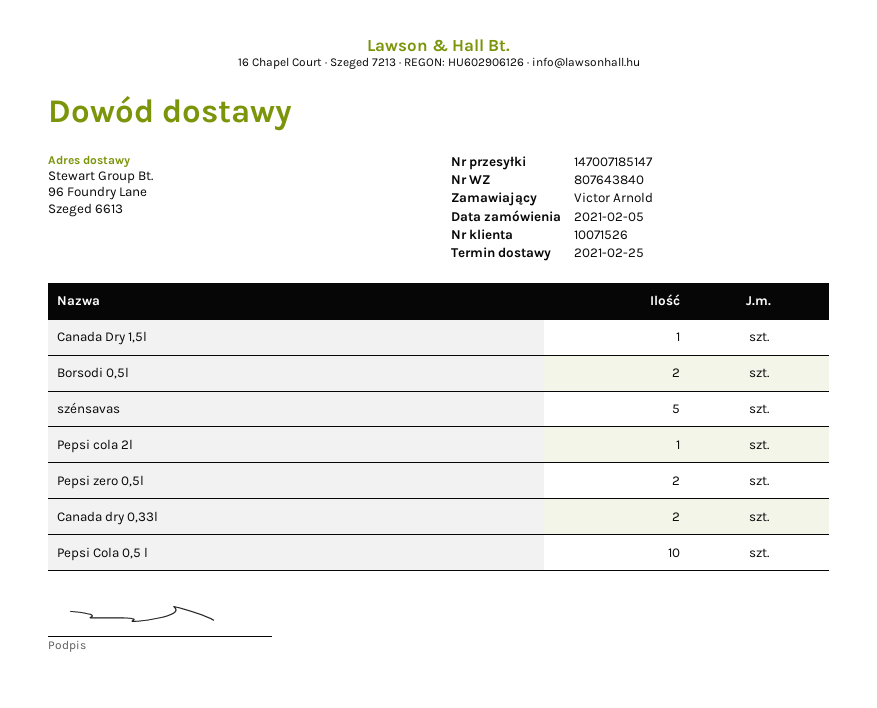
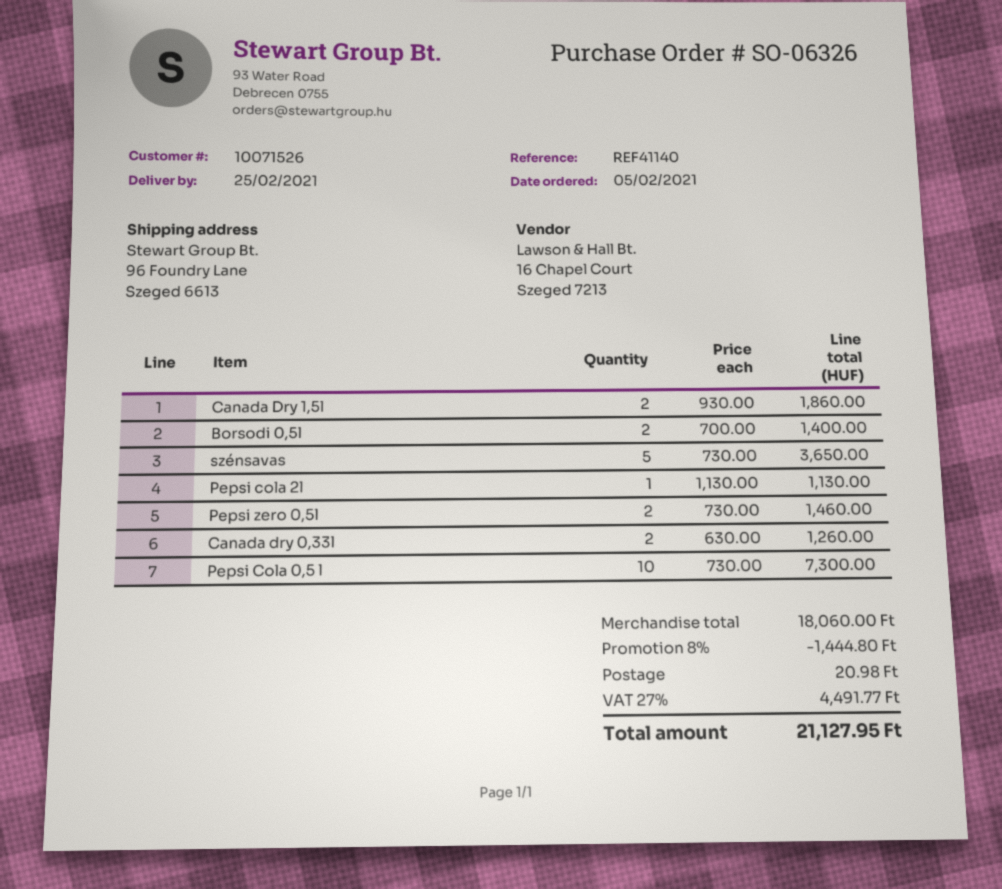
Canada Dry 1,5l: 1 -> 2

